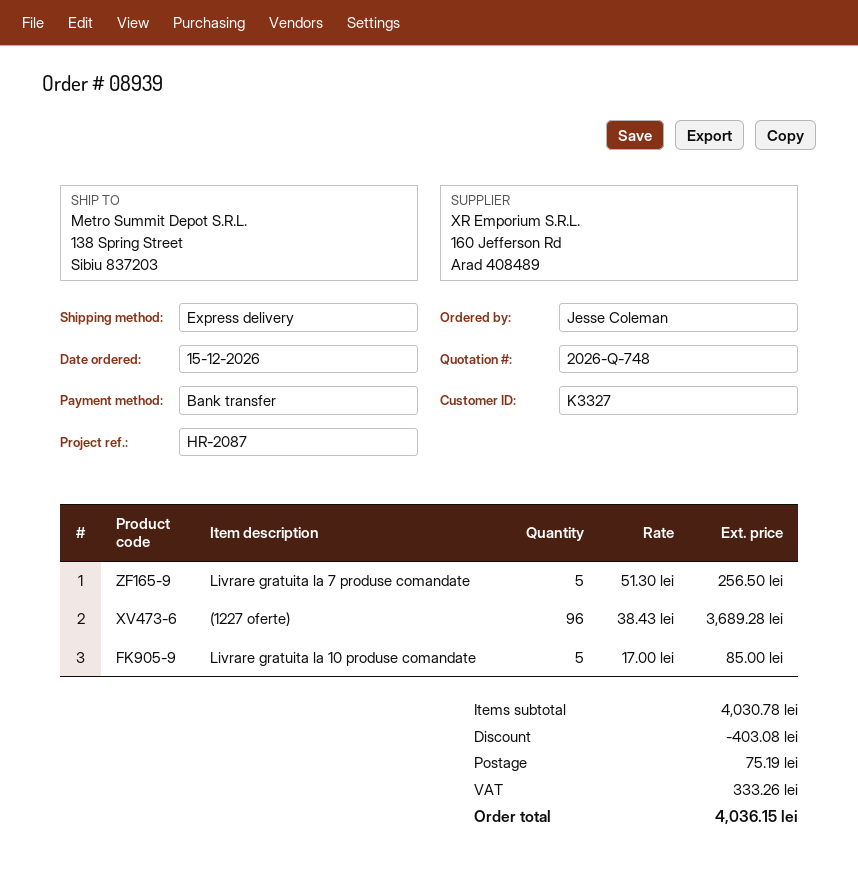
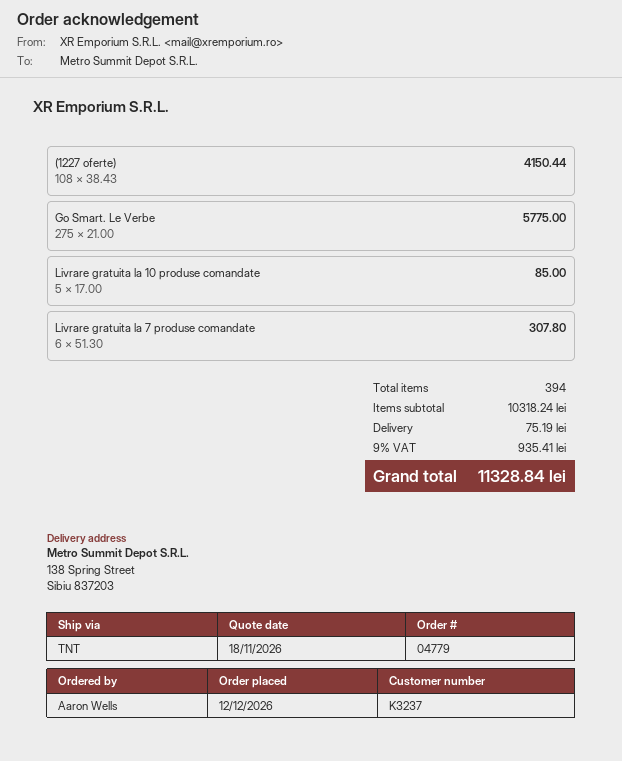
order number: 08939 -> 04779
order date: 2026-12-15 -> 2026-12-12
customer number: K3327 -> K3237
ordered by: Jesse Coleman -> Aaron Wells
shipping method: express -> TNT
Livrare gratuita la 7 produse comandate: 5 x 51.30 = 256.50 -> 6 x 51.30 = 307.80
(1227 oferte): 96 x 38.43 = 3689.28 -> 108 x 38.43 = 4150.44
Go Smart. Le Verbe: none -> 275 x 21.00 = 5775.00
subtotal: 4030.78 -> 10318.24
discount: 403.08 -> none
tax: 333.26 -> 935.41
total: 4036.15 -> 11328.84

